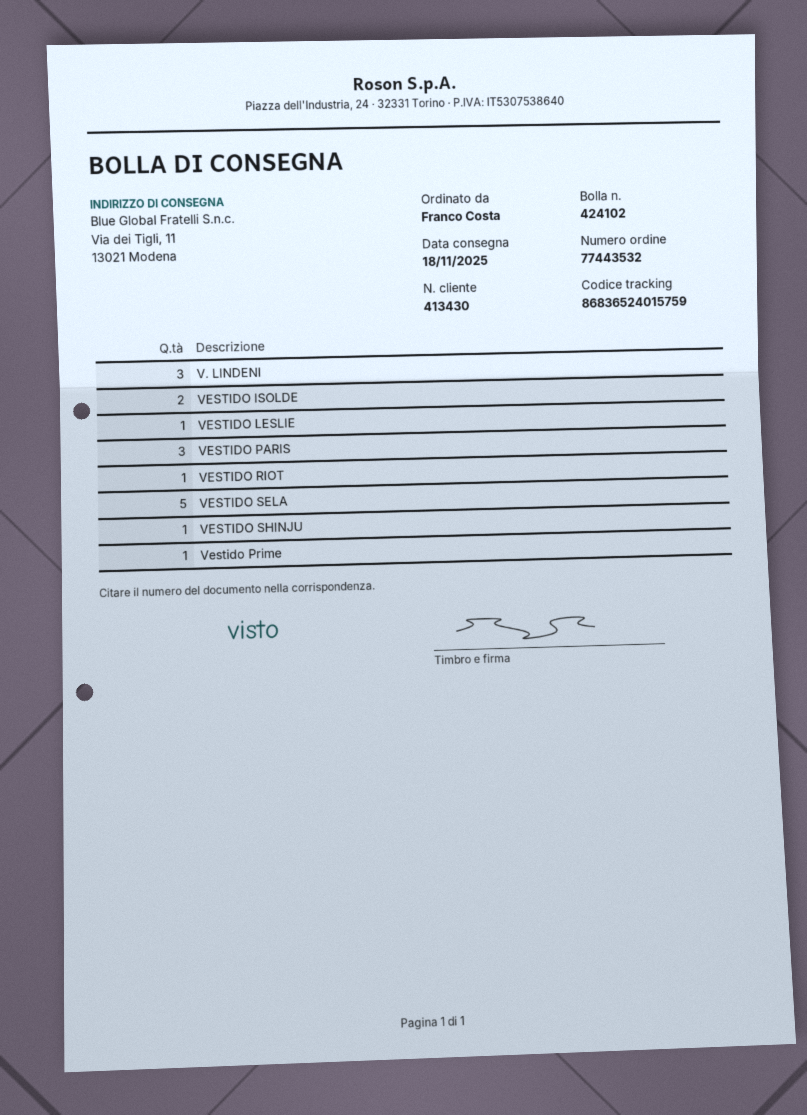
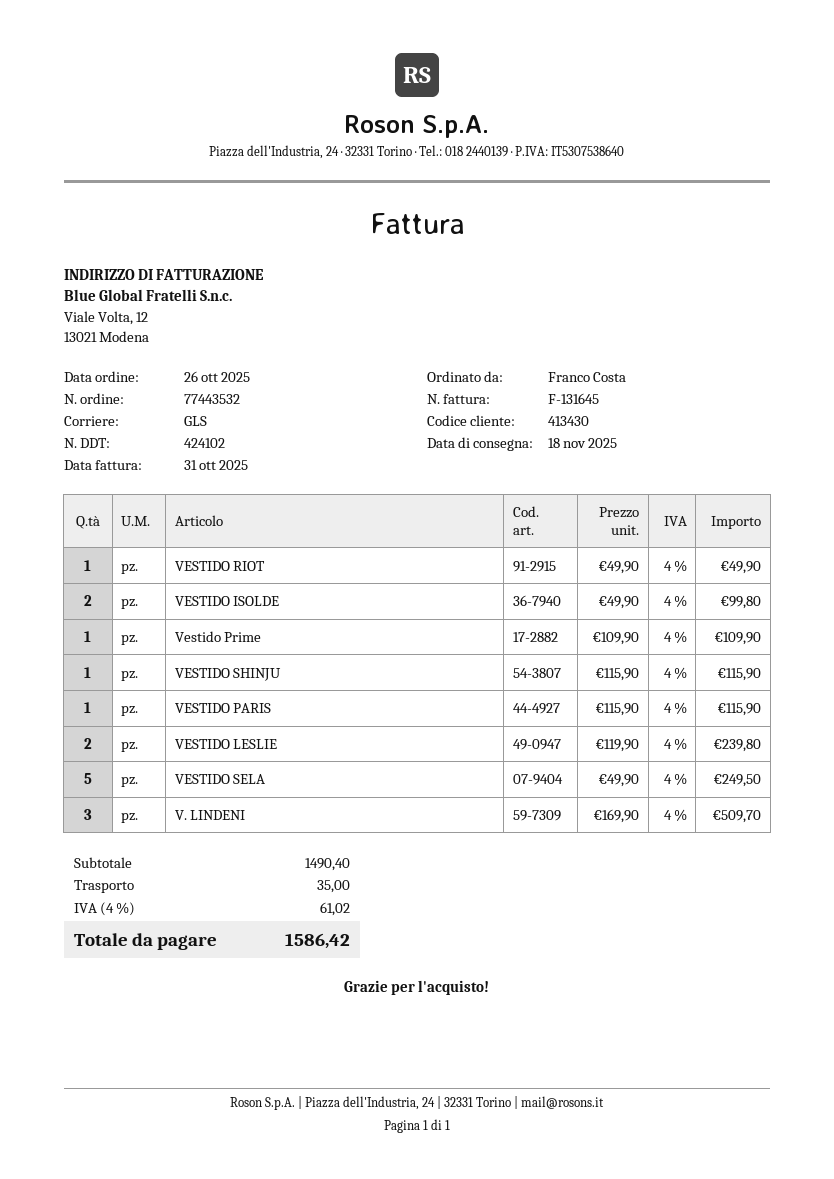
VESTIDO LESLIE: 1 -> 2
VESTIDO PARIS: 3 -> 1

